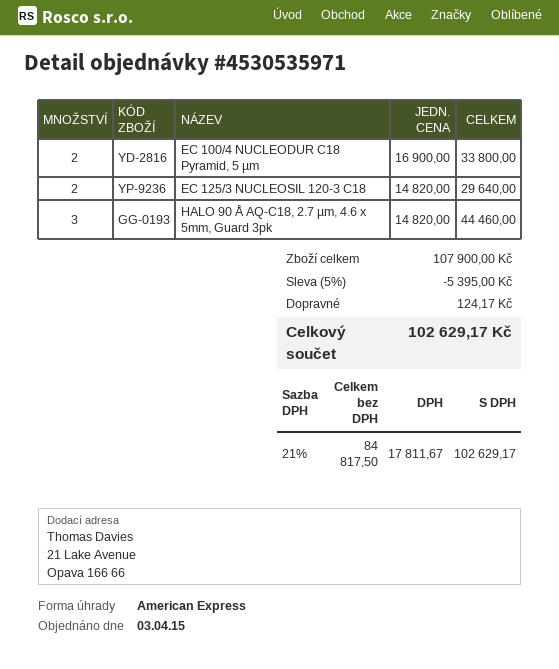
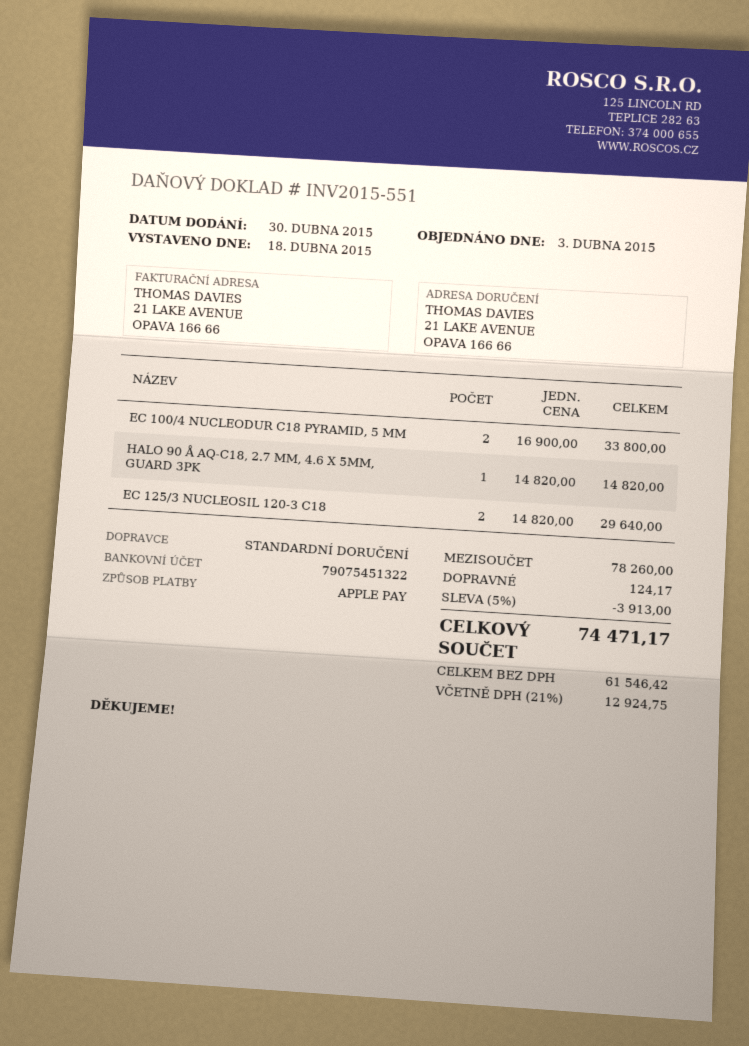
payment method: American Express -> Apple Pay
HALO 90 Å AQ-C18, 2.7 µm, 4.6 x 5mm, Guard 3pk: 3 x 14820.00 = 44460.00 -> 1 x 14820.00 = 14820.00
subtotal: 107900.00 -> 78260.00
discount: 5% = 5395.00 -> 5% = 3913.00
net: 84817.50 -> 61546.42
tax: 21% = 17811.67 -> 21% = 12924.75
total: 102629.17 -> 74471.17

